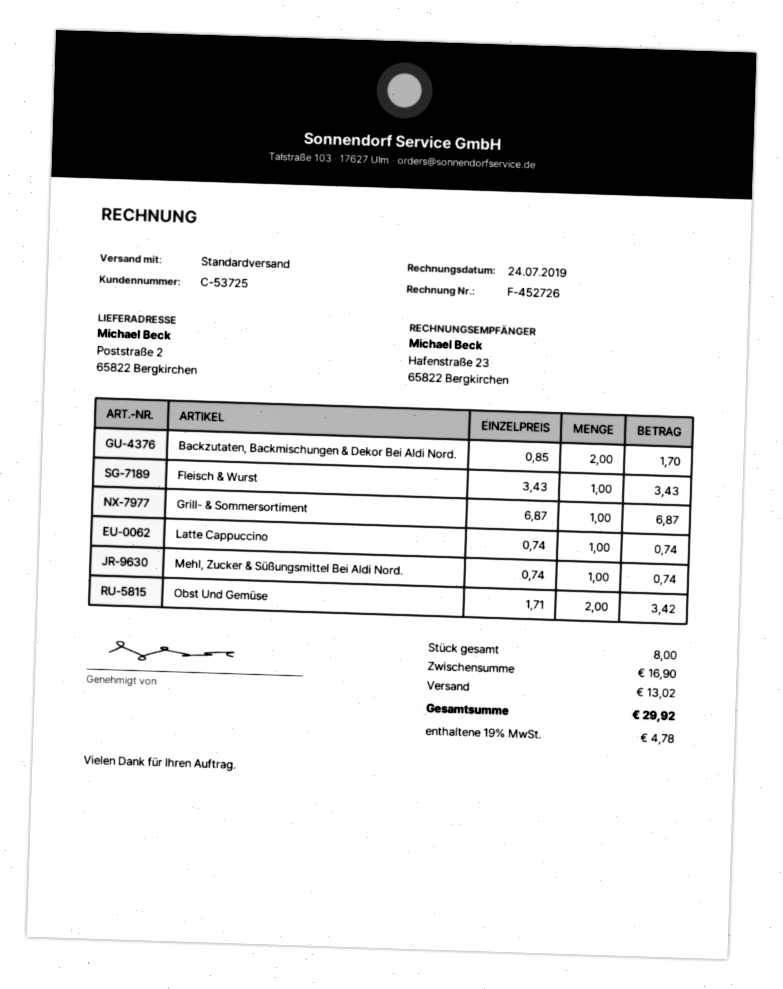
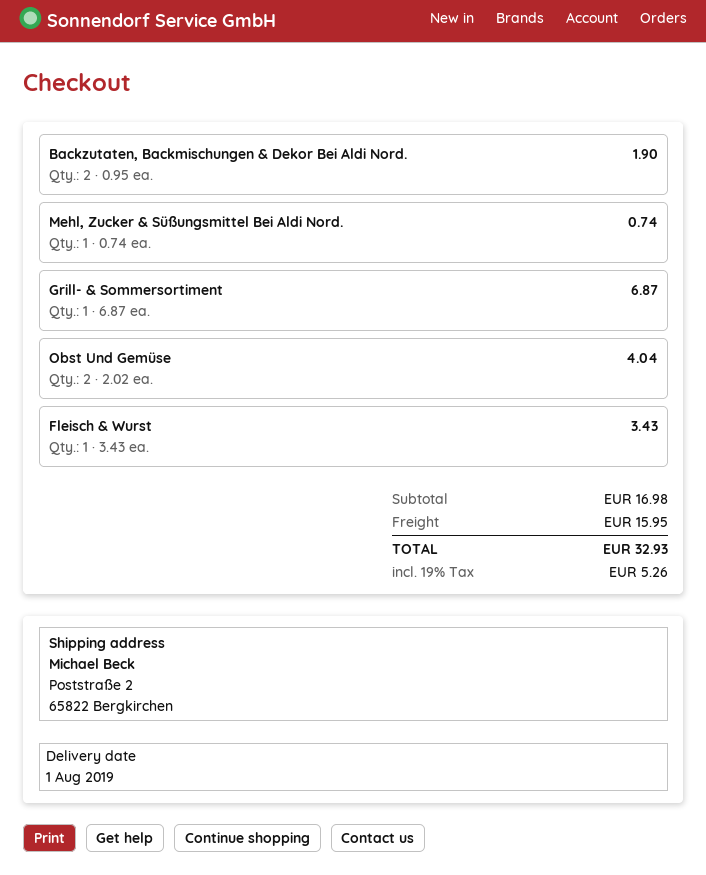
Backzutaten, Backmischungen & Dekor Bei Aldi Nord.: 2 x 0.85 = 1.70 -> 2 x 0.95 = 1.90
Latte Cappuccino: 1 x 0.74 = 0.74 -> none
Obst Und Gemüse: 2 x 1.71 = 3.42 -> 2 x 2.02 = 4.04
subtotal: 16.90 -> 16.98
shipping: 13.02 -> 15.95
tax: 19% = 4.78 -> 19% = 5.26
total: 29.92 -> 32.93

